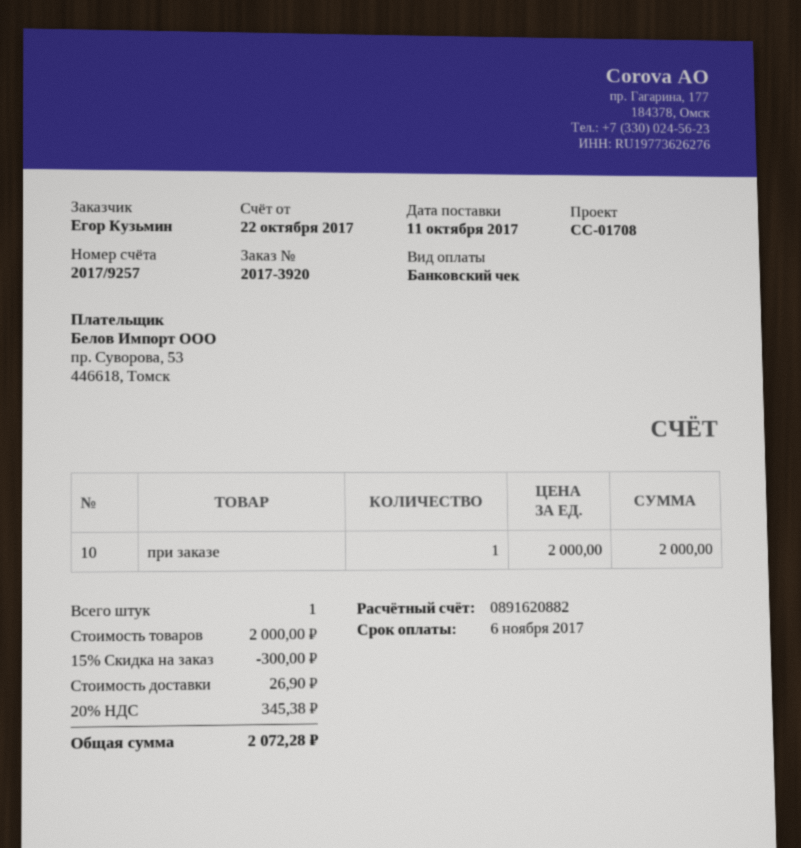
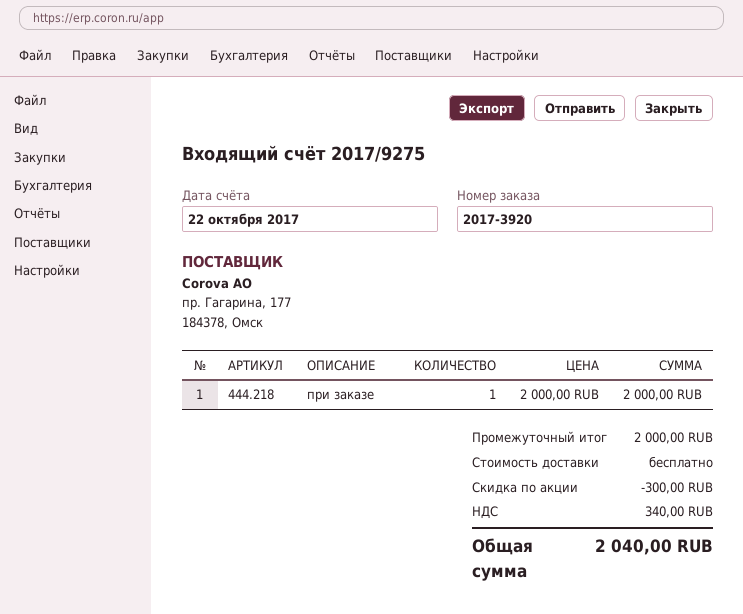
invoice number: 2017/9257 -> 2017/9275
shipping: 26.90 -> 0.00
tax: 345.38 -> 340.00
total: 2072.28 -> 2040.00

